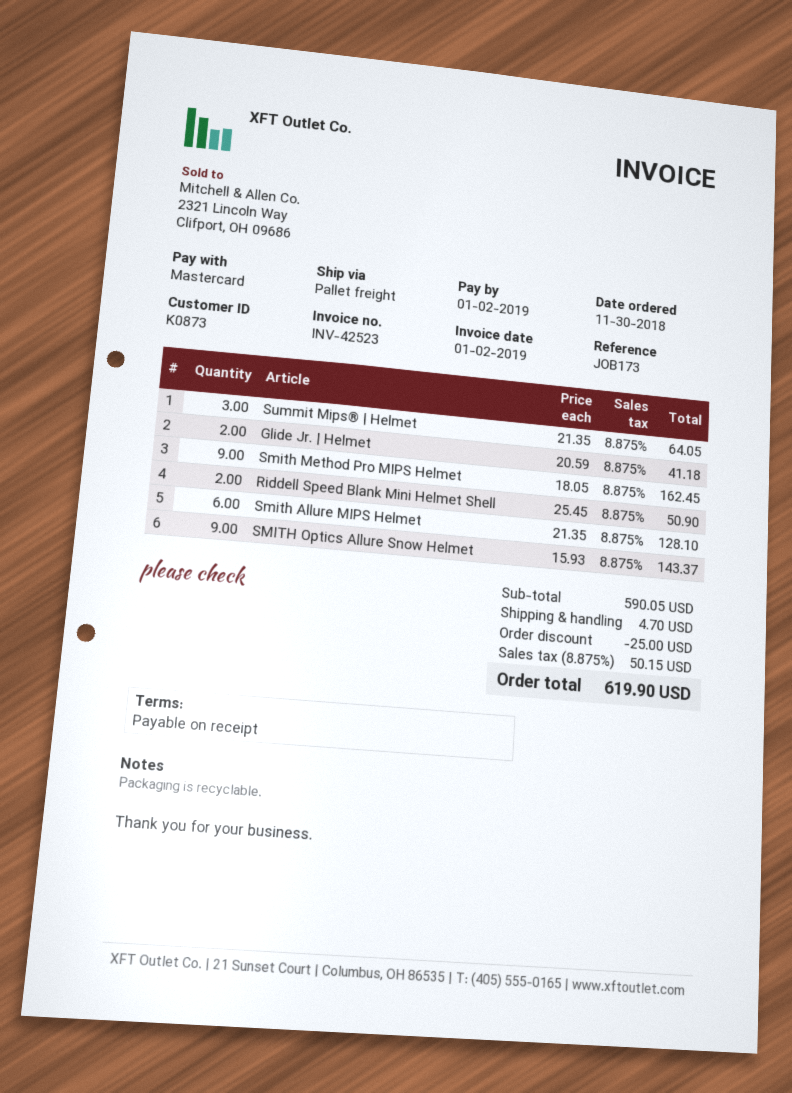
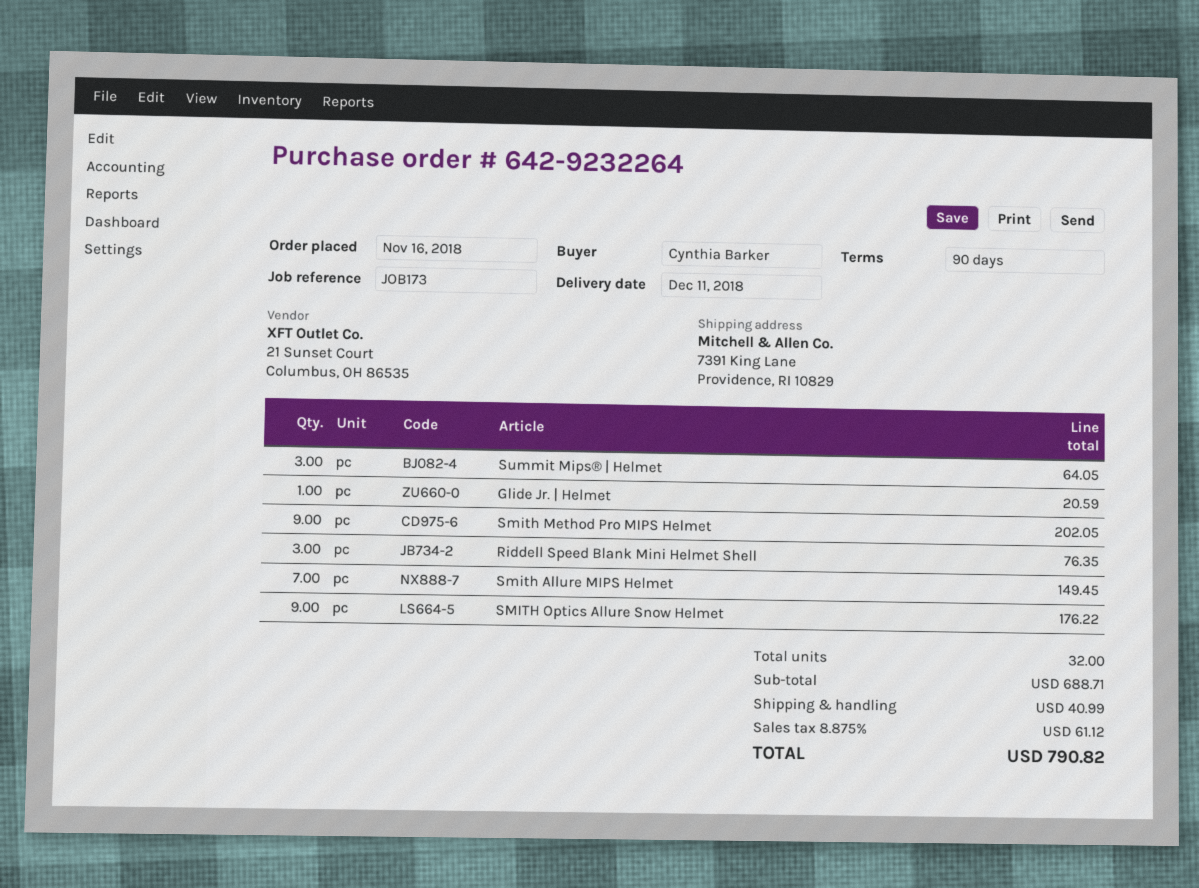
order date: 2018-11-30 -> 2018-11-16
payment terms: on receipt -> 90 days
Glide Jr. | Helmet: 2 for 41.18 -> 1 for 20.59
Smith Method Pro MIPS Helmet: 9 for 162.45 -> 9 for 202.05
Riddell Speed Blank Mini Helmet Shell: 2 for 50.90 -> 3 for 76.35
Smith Allure MIPS Helmet: 6 for 128.10 -> 7 for 149.45
SMITH Optics Allure Snow Helmet: 9 for 143.37 -> 9 for 176.22
subtotal: 590.05 -> 688.71
discount: 25.00 -> none
shipping: 4.70 -> 40.99
tax: 8.875% = 50.15 -> 8.875% = 61.12
total: 619.90 -> 790.82

